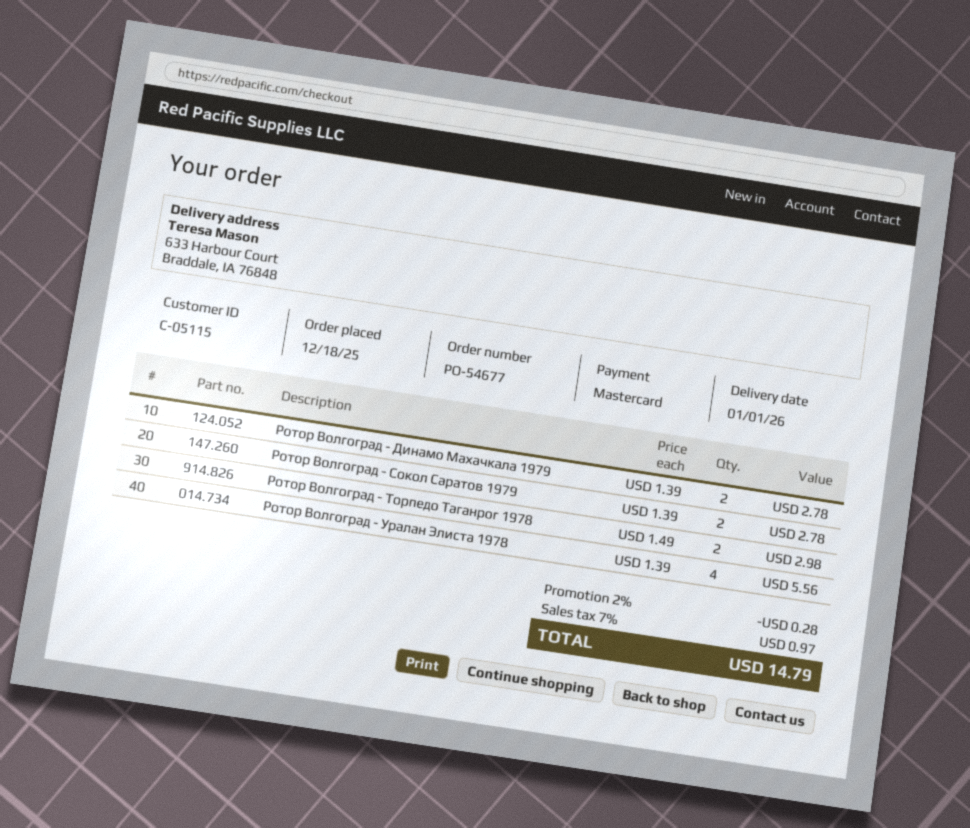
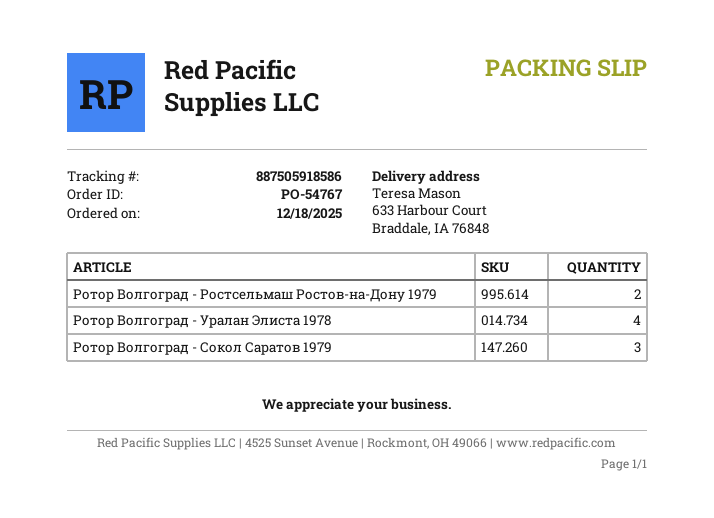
order number: PO-54677 -> PO-54767
Ротор Волгоград - Динамо Махачкала 1979: 2 -> none
Ротор Волгоград - Сокол Саратов 1979: 2 -> 3
Ротор Волгоград - Торпедо Таганрог 1978: 2 -> none
Ротор Волгоград - Ростсельмаш Ростов-на-Дону 1979: none -> 2

